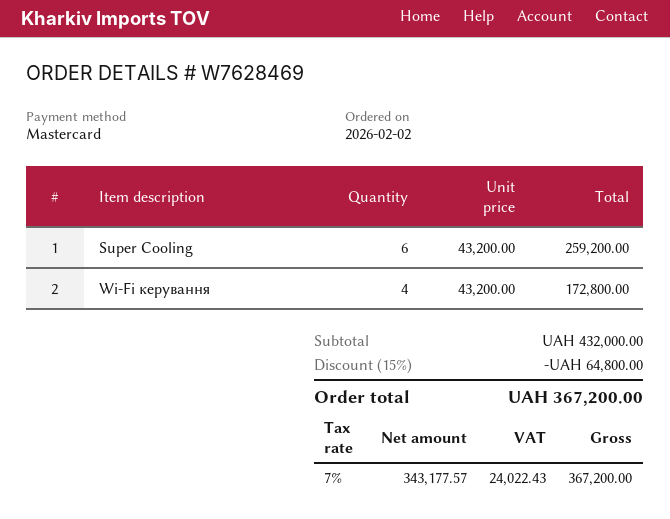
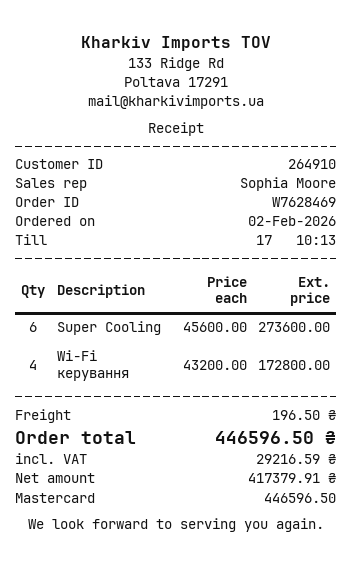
Super Cooling: 6 x 43200.00 = 259200.00 -> 6 x 45600.00 = 273600.00
discount: 15% = 64800.00 -> none
shipping: none -> 196.50
net: 343177.57 -> 417379.91
tax: 24022.43 -> 29216.59
total: 367200.00 -> 446596.50

